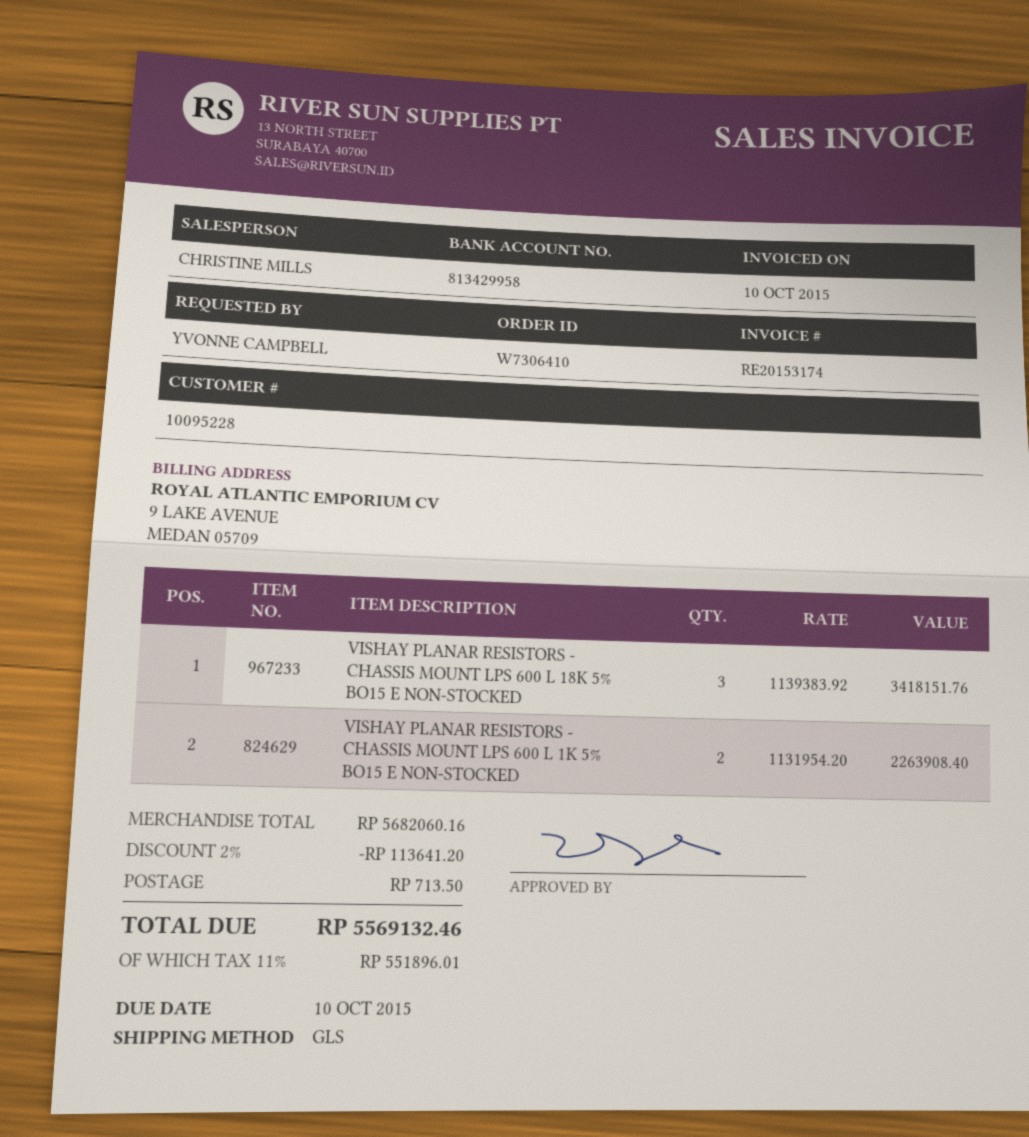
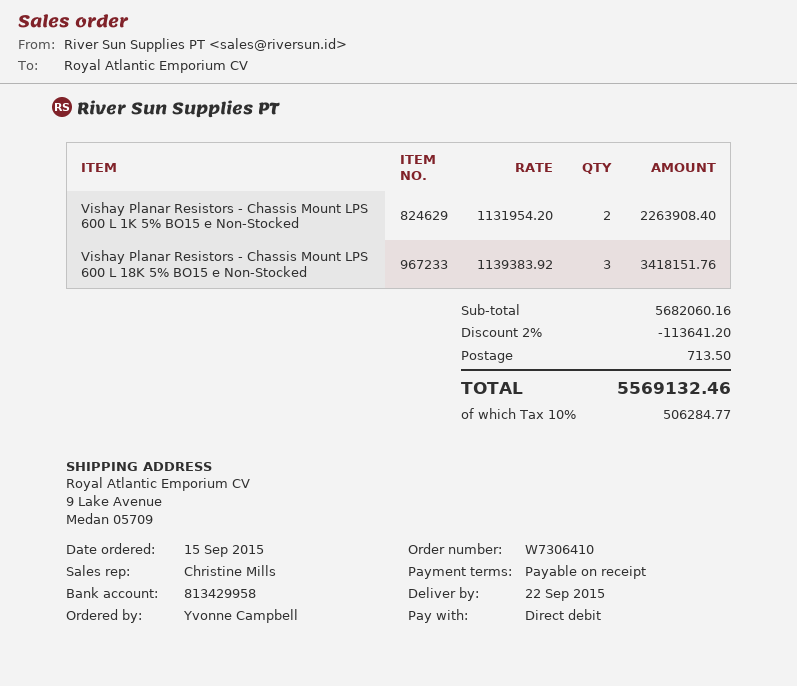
tax: 11% = 551896.01 -> 10% = 506284.77

